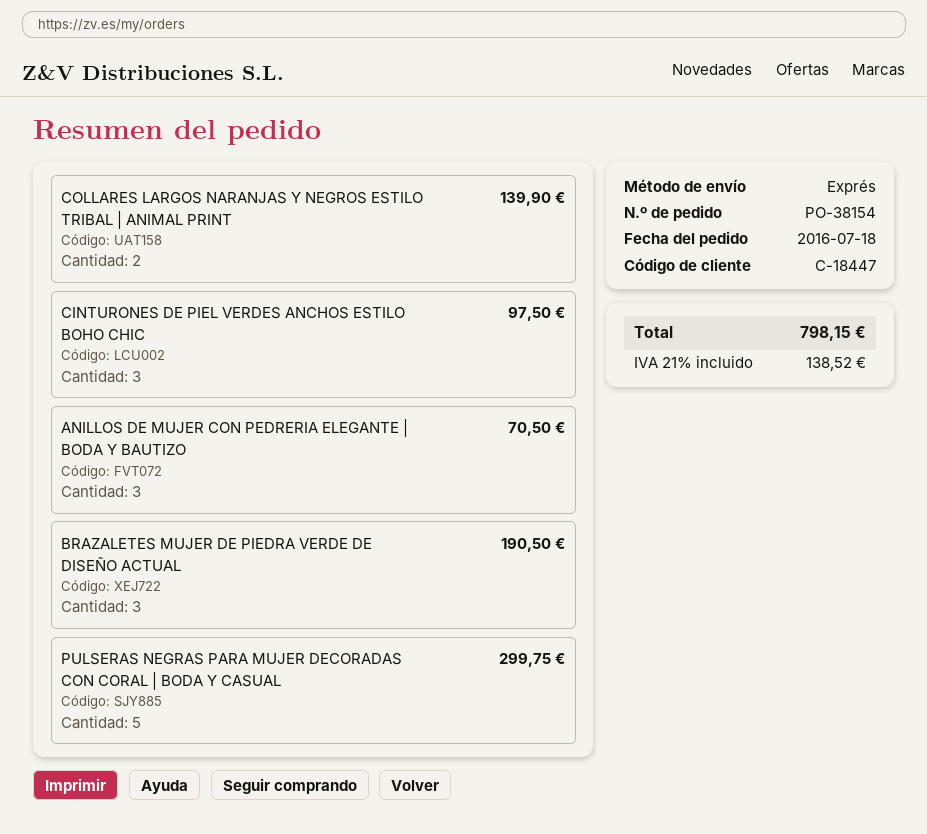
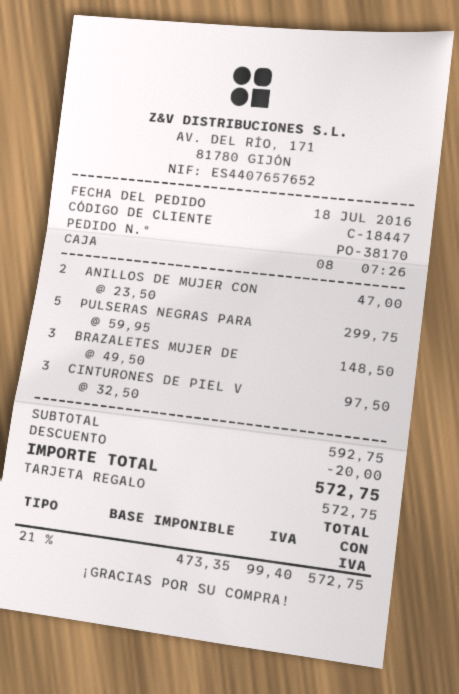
order number: PO-38154 -> PO-38170
COLLARES LARGOS NARANJAS Y NEGROS ESTILO TRIBAL | ANIMAL PRINT: 2 for 139.90 -> none
ANILLOS DE MUJER CON PEDRERIA ELEGANTE | BODA Y BAUTIZO: 3 for 70.50 -> 2 for 47.00
BRAZALETES MUJER DE PIEDRA VERDE DE DISEÑO ACTUAL: 3 for 190.50 -> 3 for 148.50
discount: none -> 20.00
tax: 21% = 138.52 -> 21% = 99.40
total: 798.15 -> 572.75

